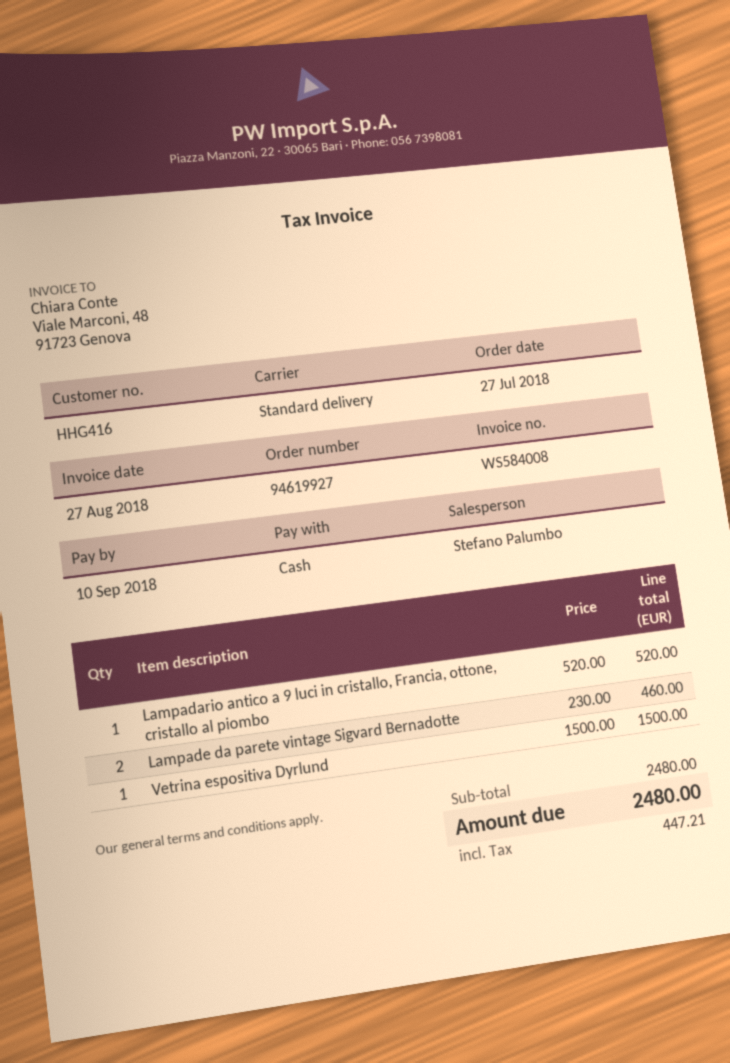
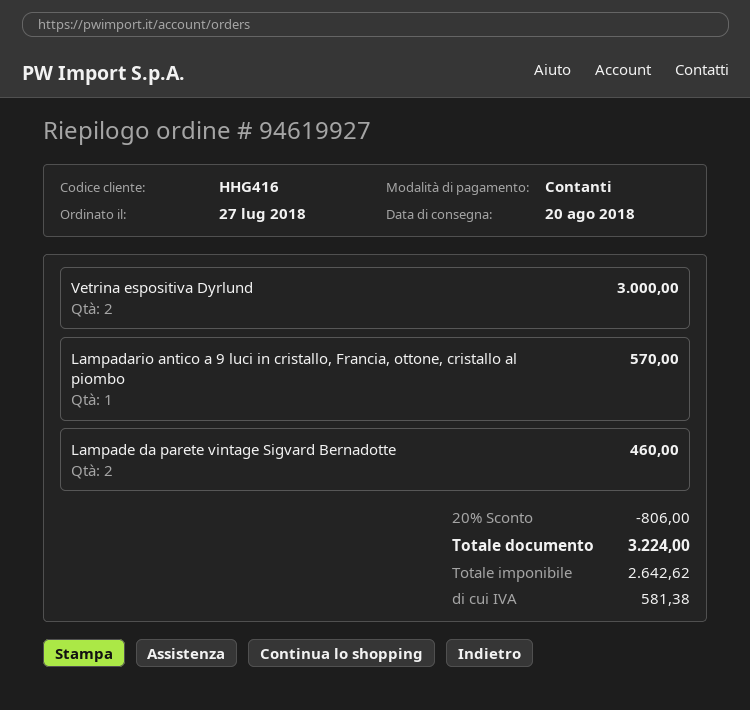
Lampadario antico a 9 luci in cristallo, Francia, ottone, cristallo al piombo: 1 for 520.00 -> 1 for 570.00
Vetrina espositiva Dyrlund: 1 for 1500.00 -> 2 for 3000.00
discount: none -> 20% = 806.00
tax: 447.21 -> 581.38
total: 2480.00 -> 3224.00

